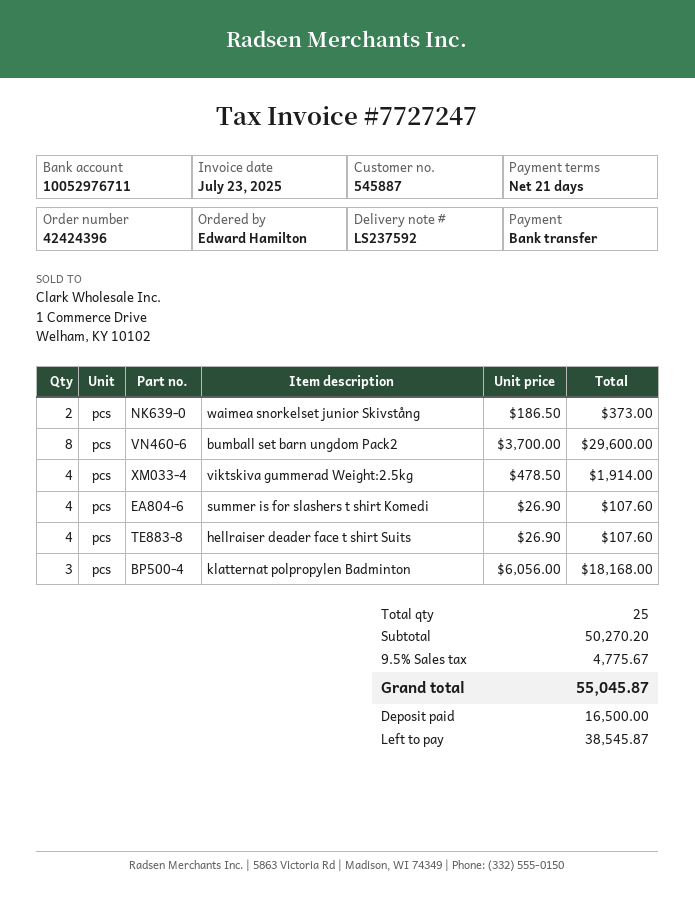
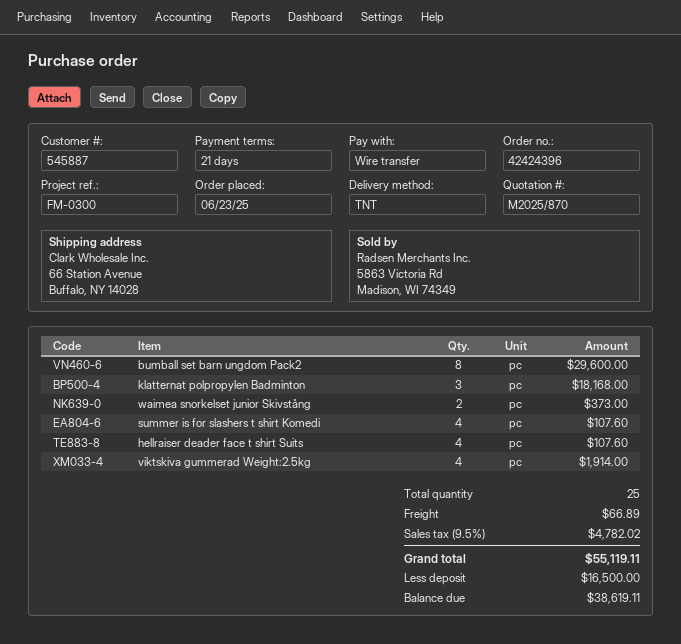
shipping: none -> 66.89
tax: 9.5% = 4775.67 -> 9.5% = 4782.02
total: 55045.87 -> 55119.11
balance: 38545.87 -> 38619.11

